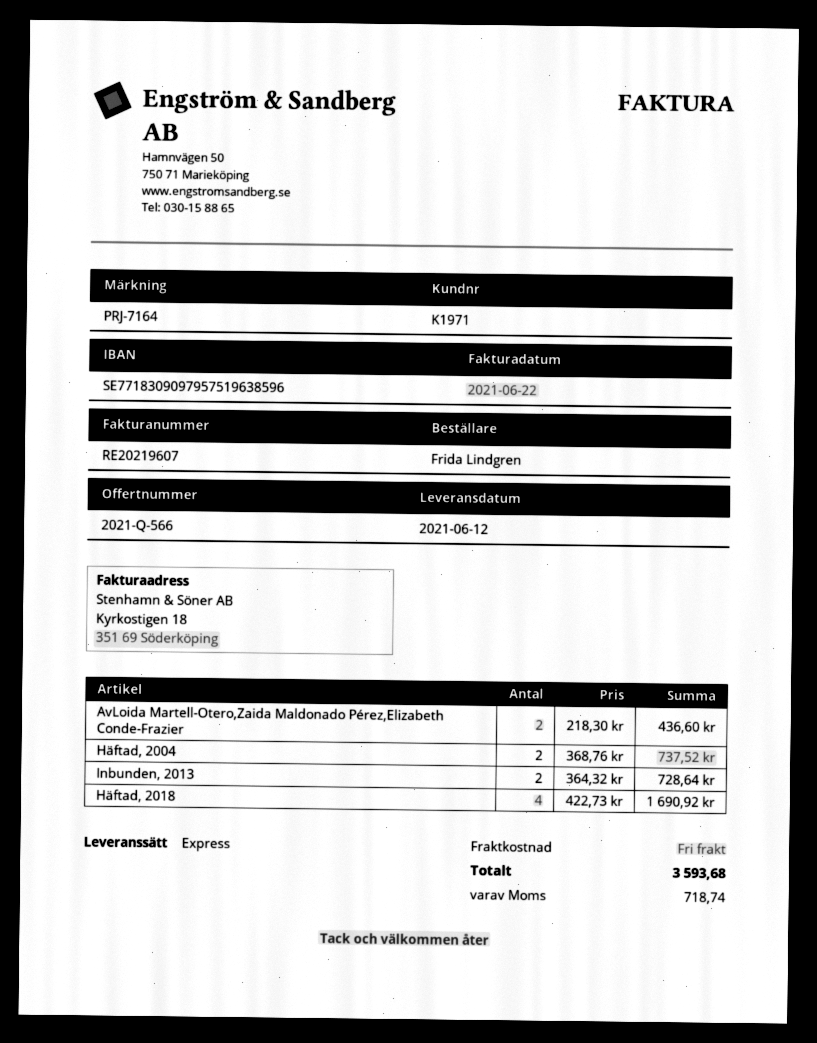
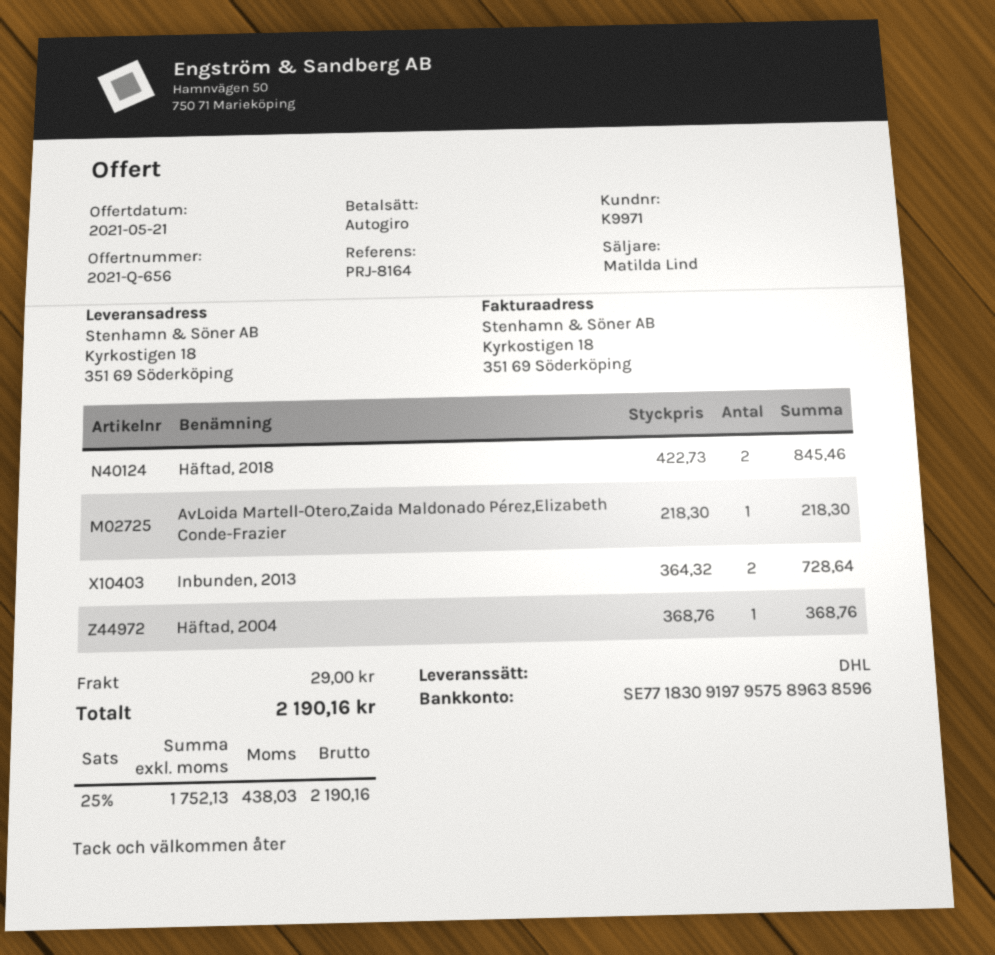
quote number: 2021-Q-566 -> 2021-Q-656
customer number: K1971 -> K9971
reference: PRJ-7164 -> PRJ-8164
bank account: SE7718309097957519638596 -> SE7718309197957589638596
shipping method: express -> DHL
AvLoida Martell-Otero,Zaida Maldonado Pérez,Elizabeth Conde-Frazier: 2 x 218.30 = 436.60 -> 1 x 218.30 = 218.30
Häftad, 2004: 2 x 368.76 = 737.52 -> 1 x 368.76 = 368.76
Häftad, 2018: 4 x 422.73 = 1690.92 -> 2 x 422.73 = 845.46
shipping: 0.00 -> 29.00
tax: 718.74 -> 438.03
total: 3593.68 -> 2190.16

